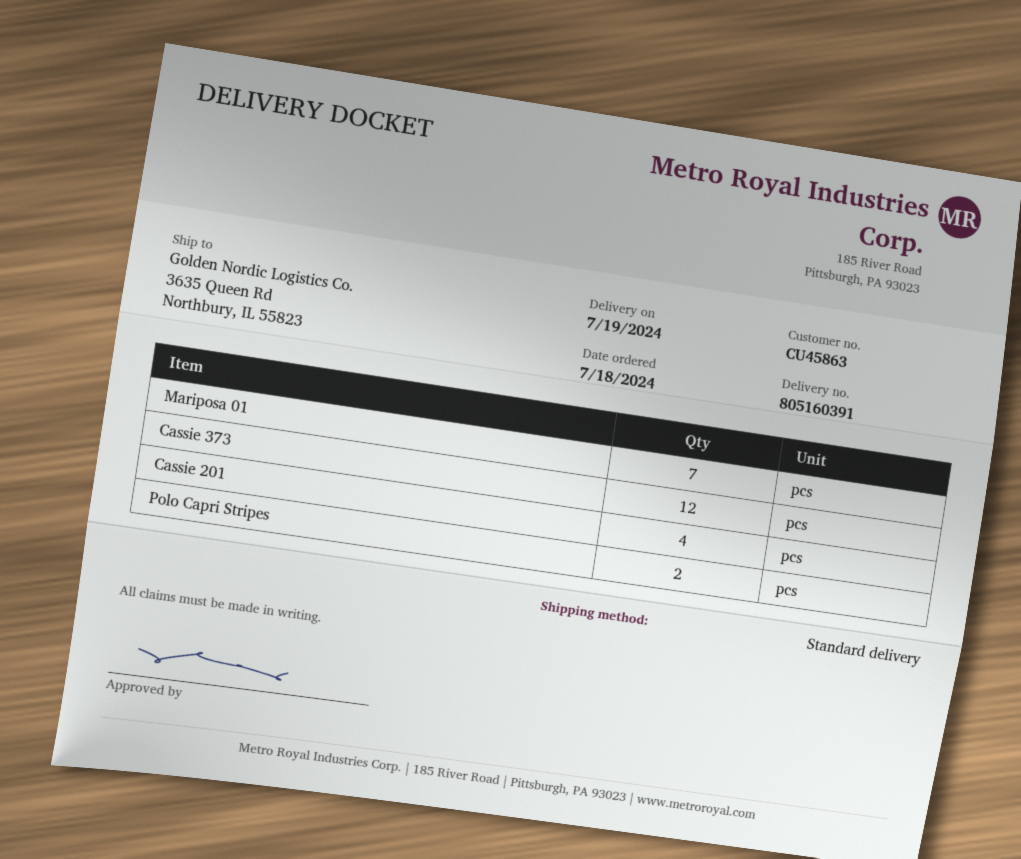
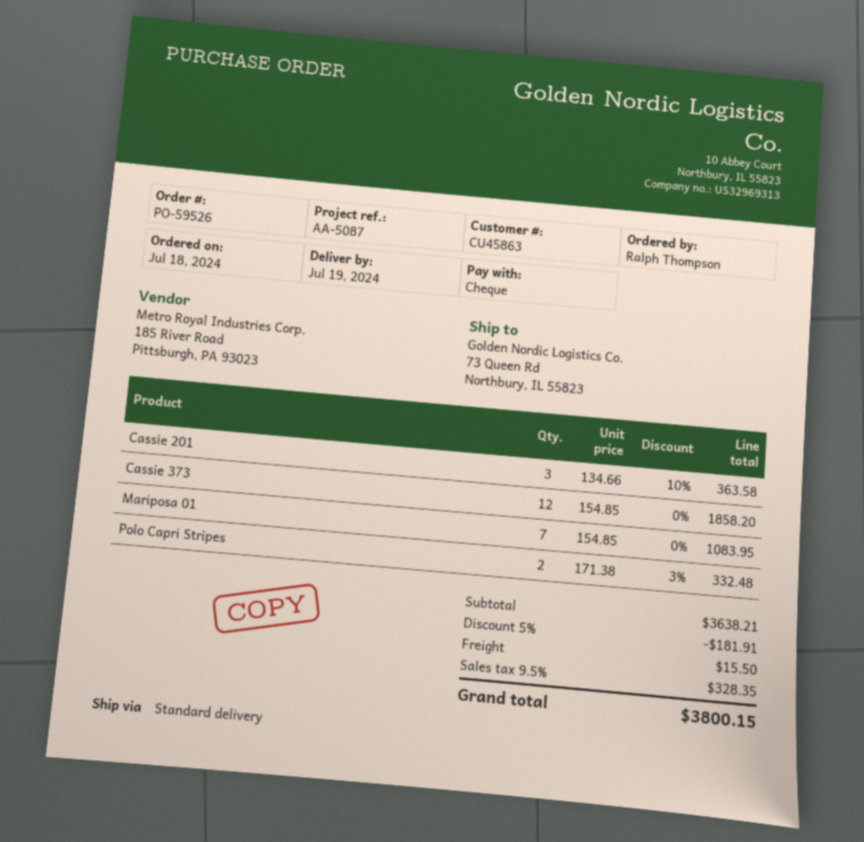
ship to: 3635 Queen Rd, Northbury, IL 55823 -> 73 Queen Rd, Northbury, IL 55823
Cassie 201: 4 -> 3

